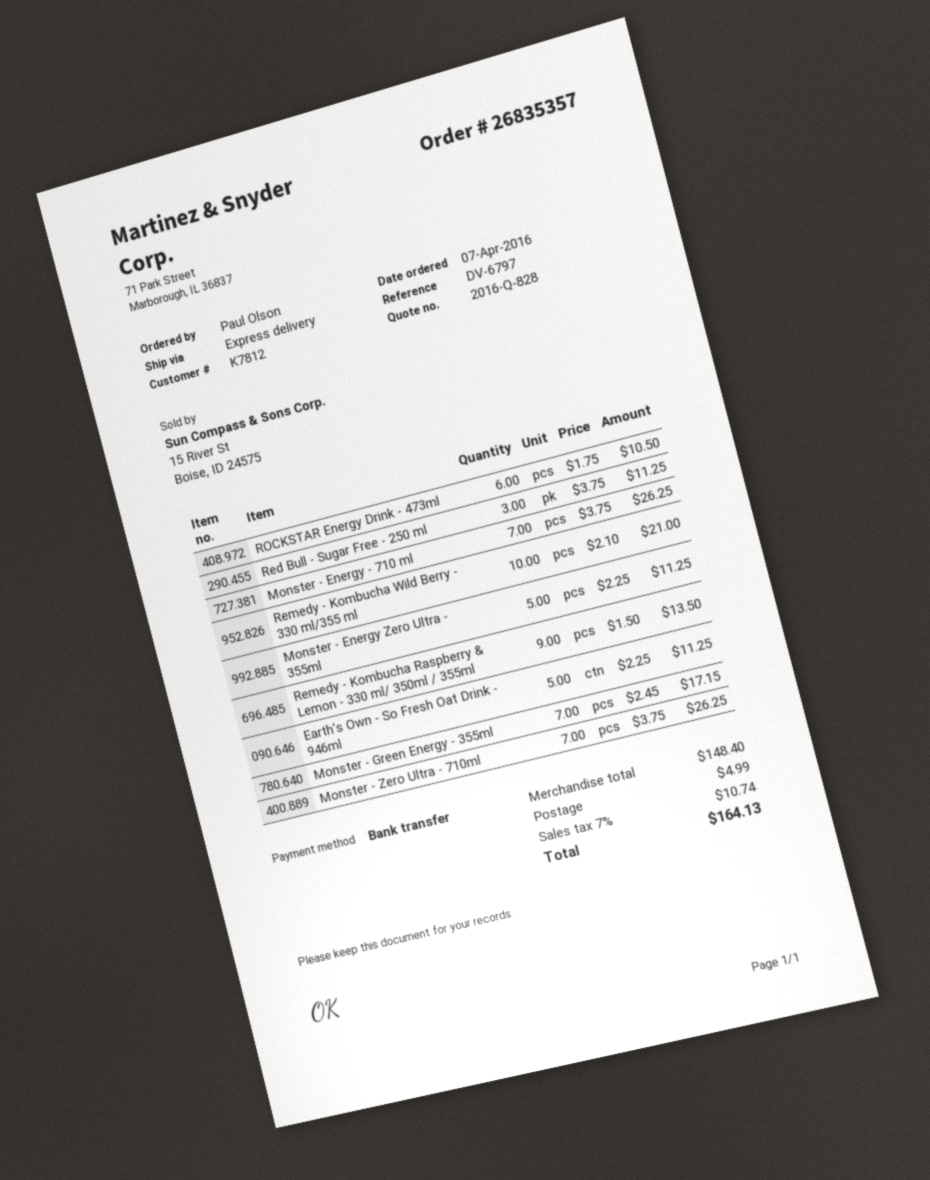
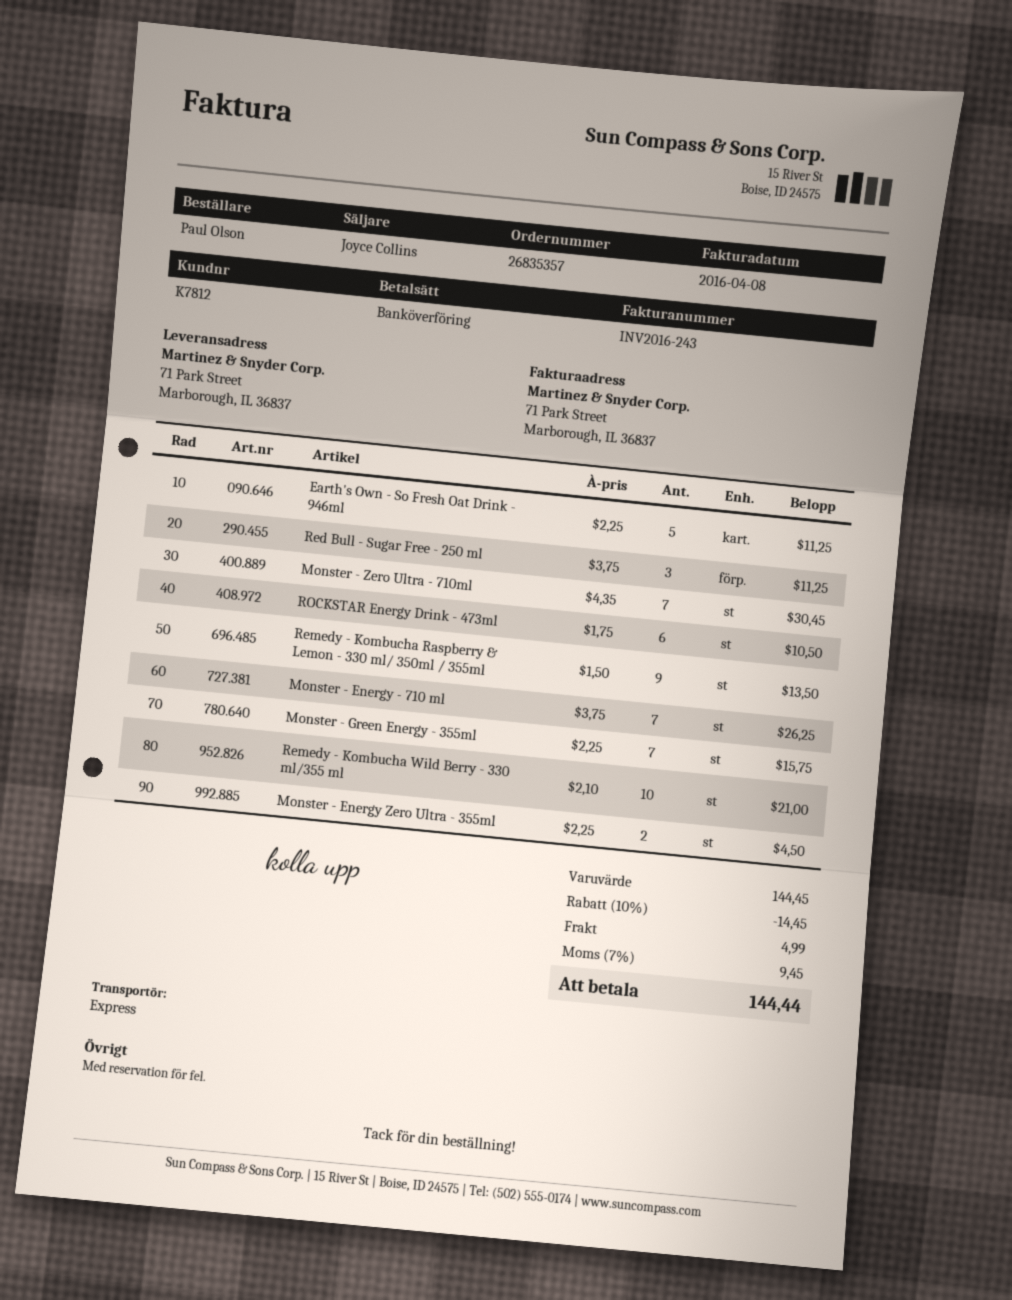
Monster - Energy Zero Ultra - 355ml: 5 x 2.25 = 11.25 -> 2 x 2.25 = 4.50
Monster - Green Energy - 355ml: 7 x 2.45 = 17.15 -> 7 x 2.25 = 15.75
Monster - Zero Ultra - 710ml: 7 x 3.75 = 26.25 -> 7 x 4.35 = 30.45
subtotal: 148.40 -> 144.45
discount: none -> 10% = 14.45
tax: 7% = 10.74 -> 7% = 9.45
total: 164.13 -> 144.44

